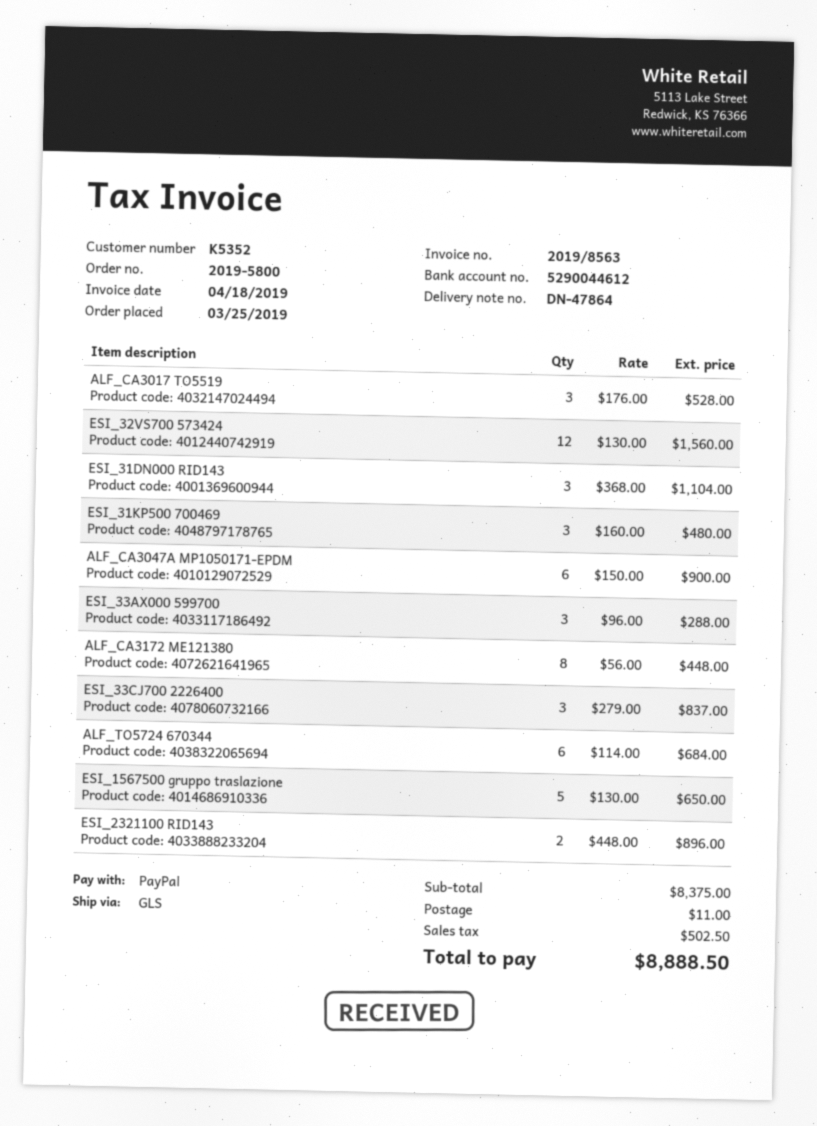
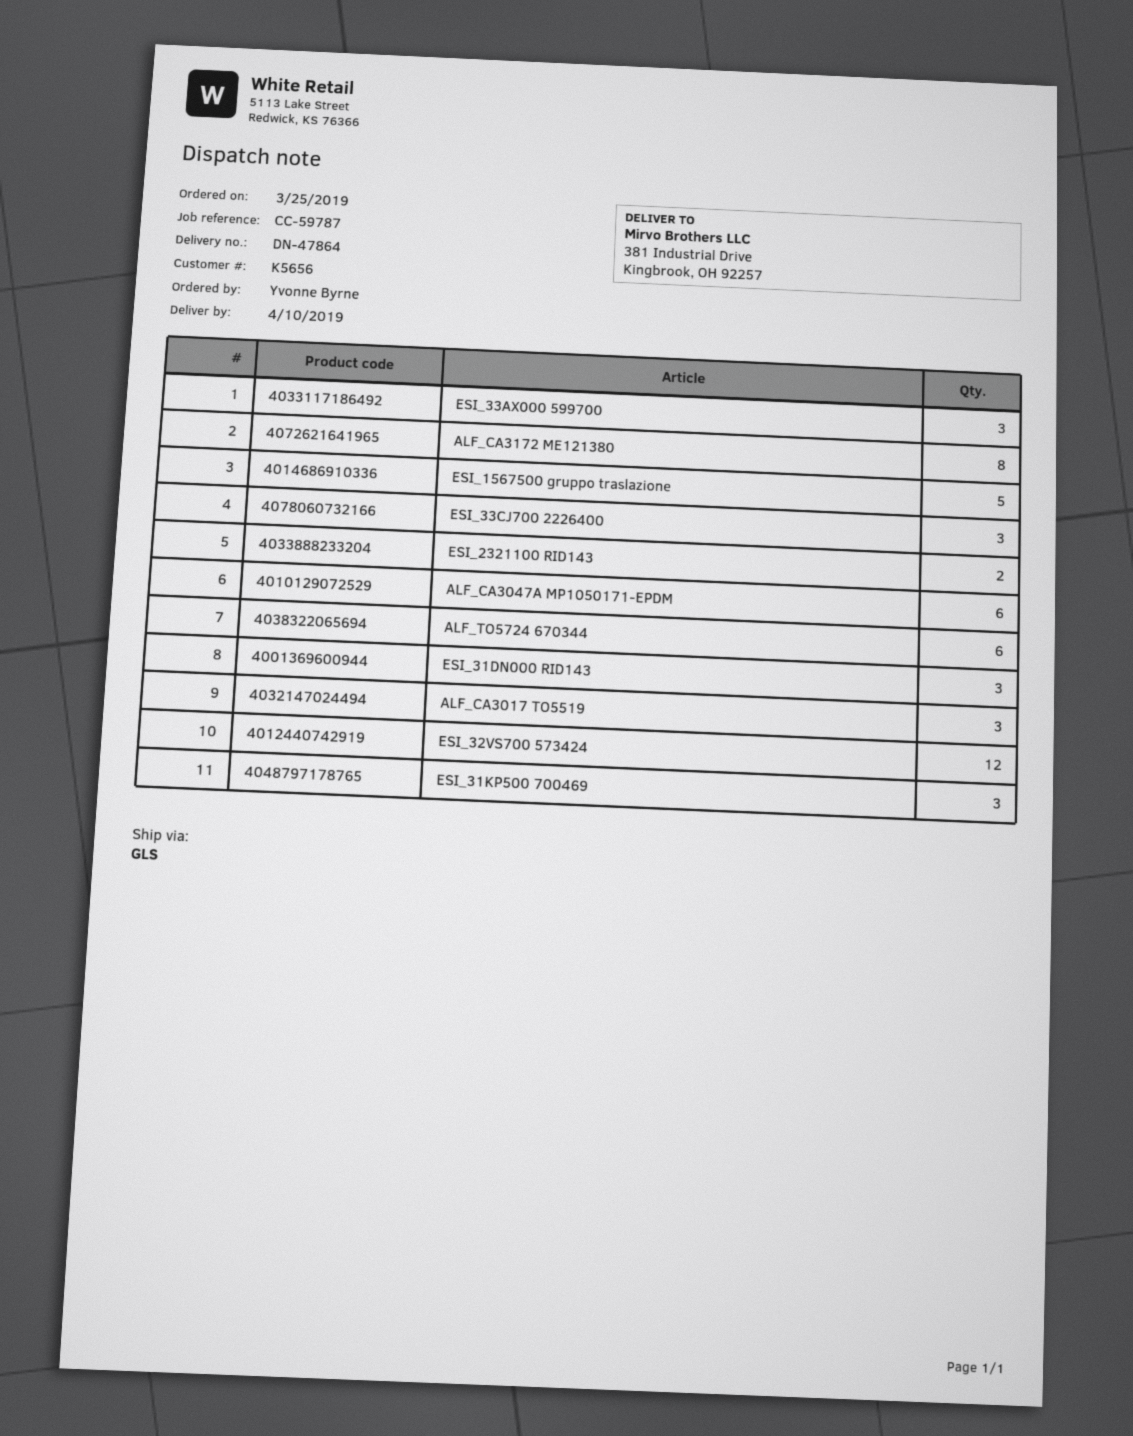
customer number: K5352 -> K5656

